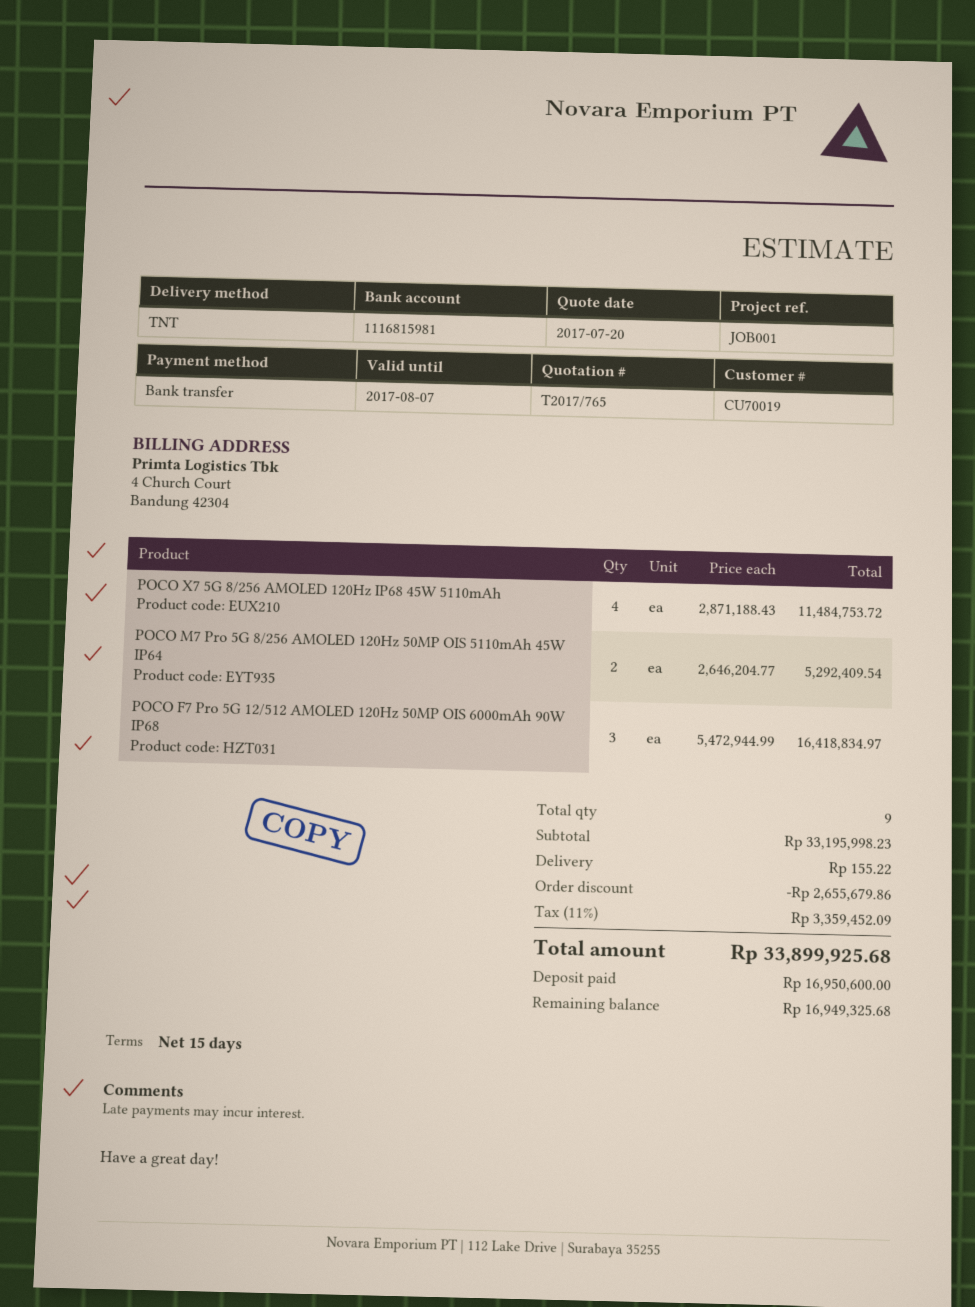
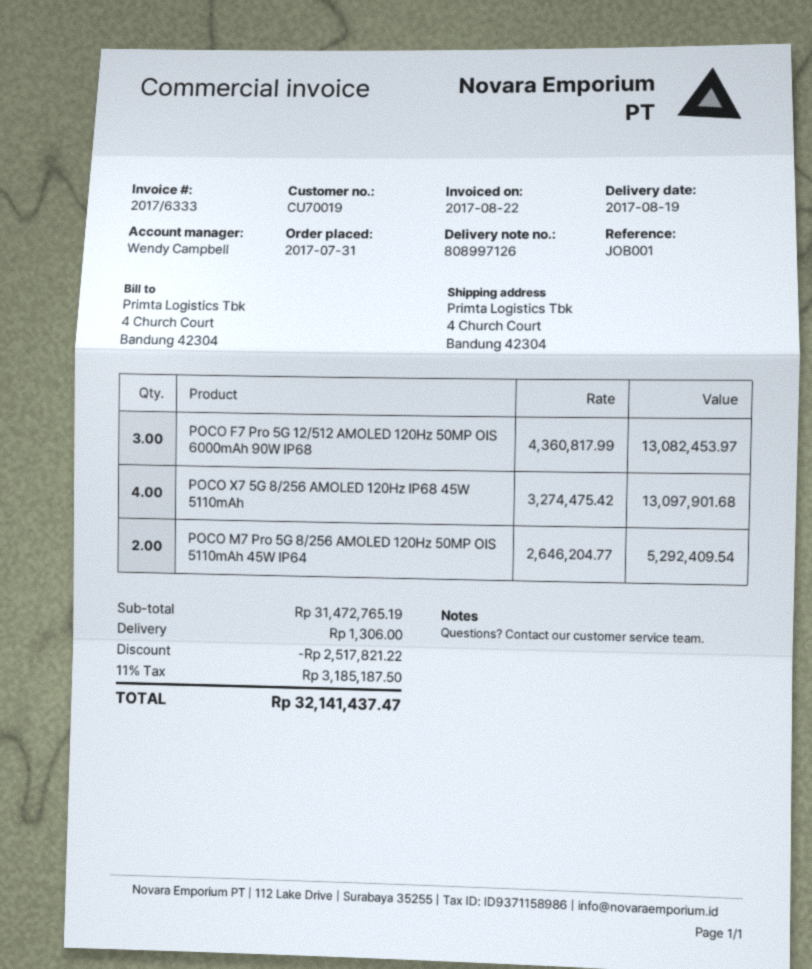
POCO X7 5G 8/256 AMOLED 120Hz IP68 45W 5110mAh: 4 x 2871188.43 = 11484753.72 -> 4 x 3274475.42 = 13097901.68
POCO F7 Pro 5G 12/512 AMOLED 120Hz 50MP OIS 6000mAh 90W IP68: 3 x 5472944.99 = 16418834.97 -> 3 x 4360817.99 = 13082453.97
subtotal: 33195998.23 -> 31472765.19
discount: 2655679.86 -> 2517821.22
shipping: 155.22 -> 1306.00
tax: 11% = 3359452.09 -> 11% = 3185187.50
total: 33899925.68 -> 32141437.47

